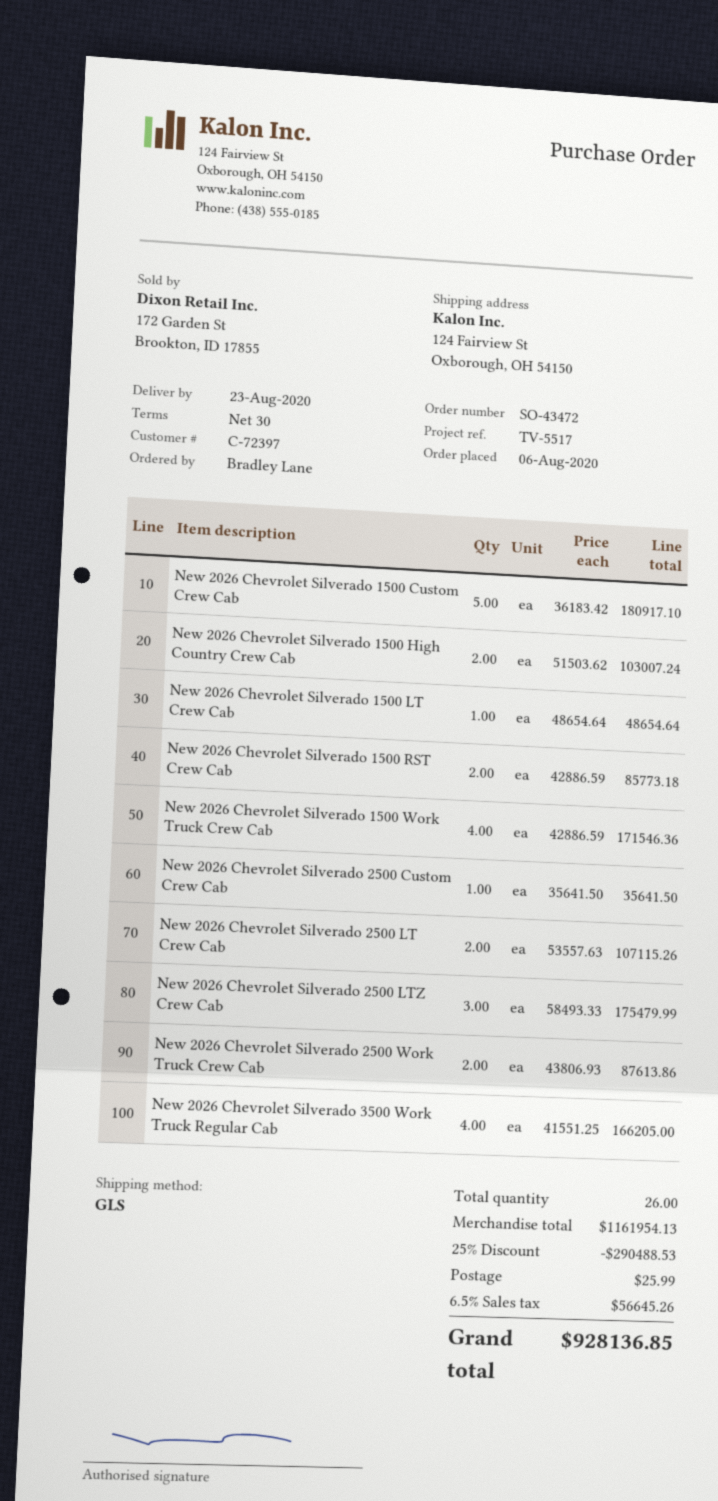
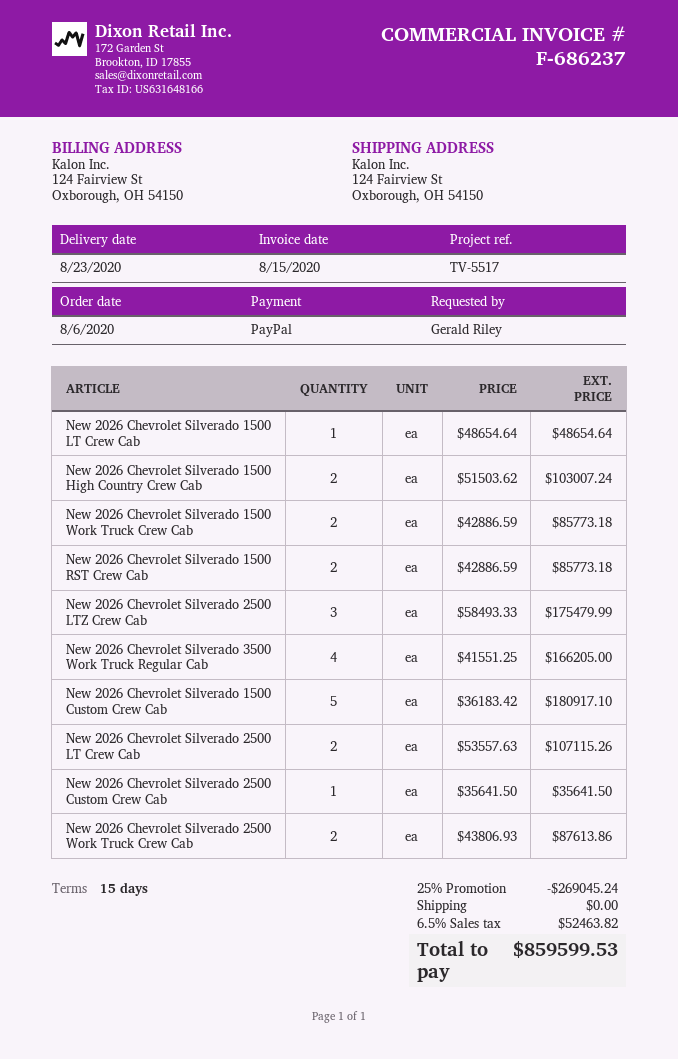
payment terms: 30 days -> 15 days
ordered by: Bradley Lane -> Gerald Riley
New 2026 Chevrolet Silverado 1500 Work Truck Crew Cab: 4 x 42886.59 = 171546.36 -> 2 x 42886.59 = 85773.18
discount: 25% = 290488.53 -> 25% = 269045.24
shipping: 25.99 -> 0.00
tax: 6.5% = 56645.26 -> 6.5% = 52463.82
total: 928136.85 -> 859599.53

